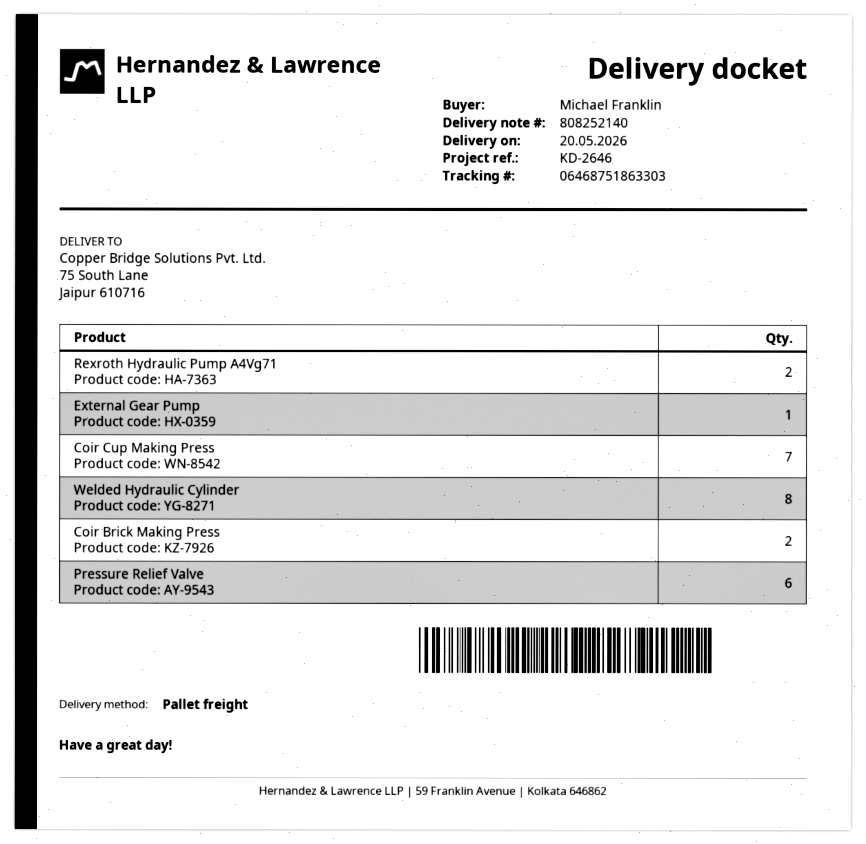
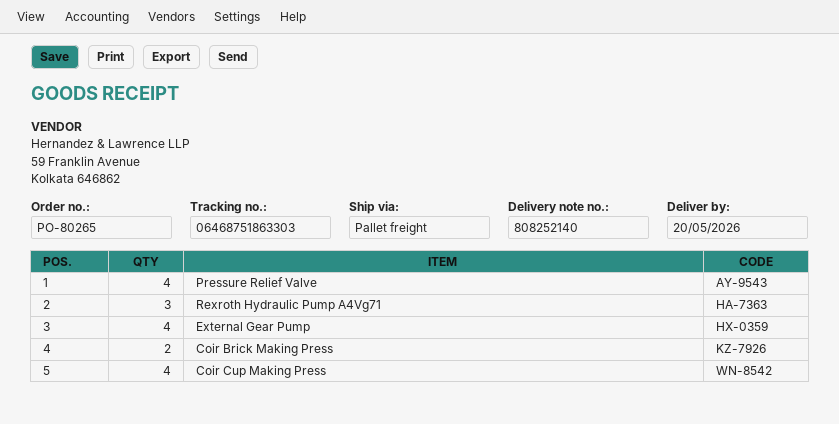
Rexroth Hydraulic Pump A4Vg71: 2 -> 3
External Gear Pump: 1 -> 4
Coir Cup Making Press: 7 -> 4
Welded Hydraulic Cylinder: 8 -> none
Pressure Relief Valve: 6 -> 4

